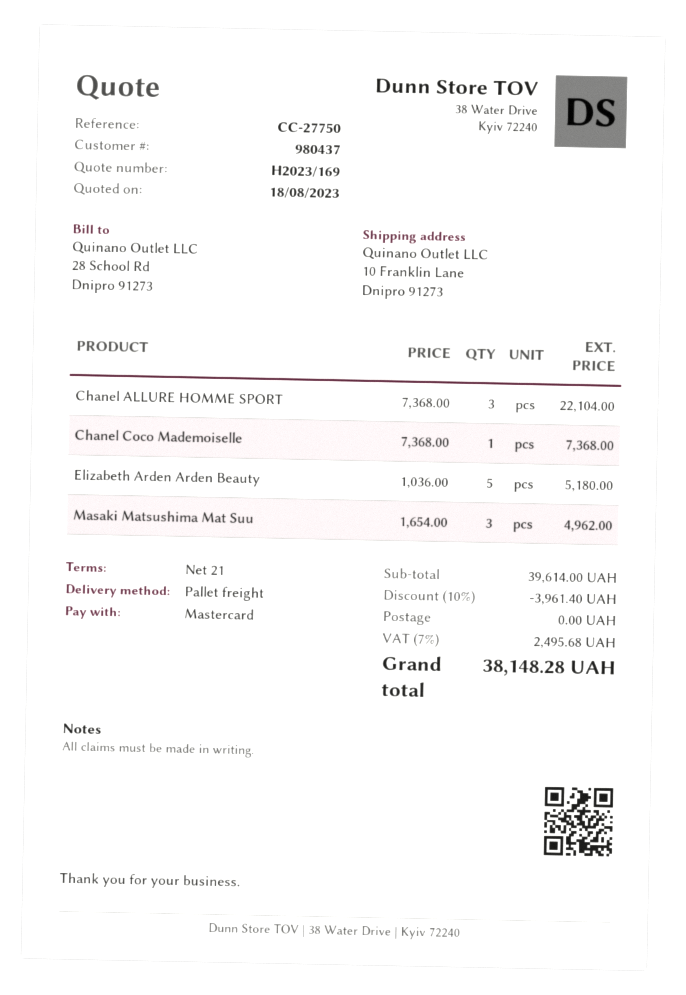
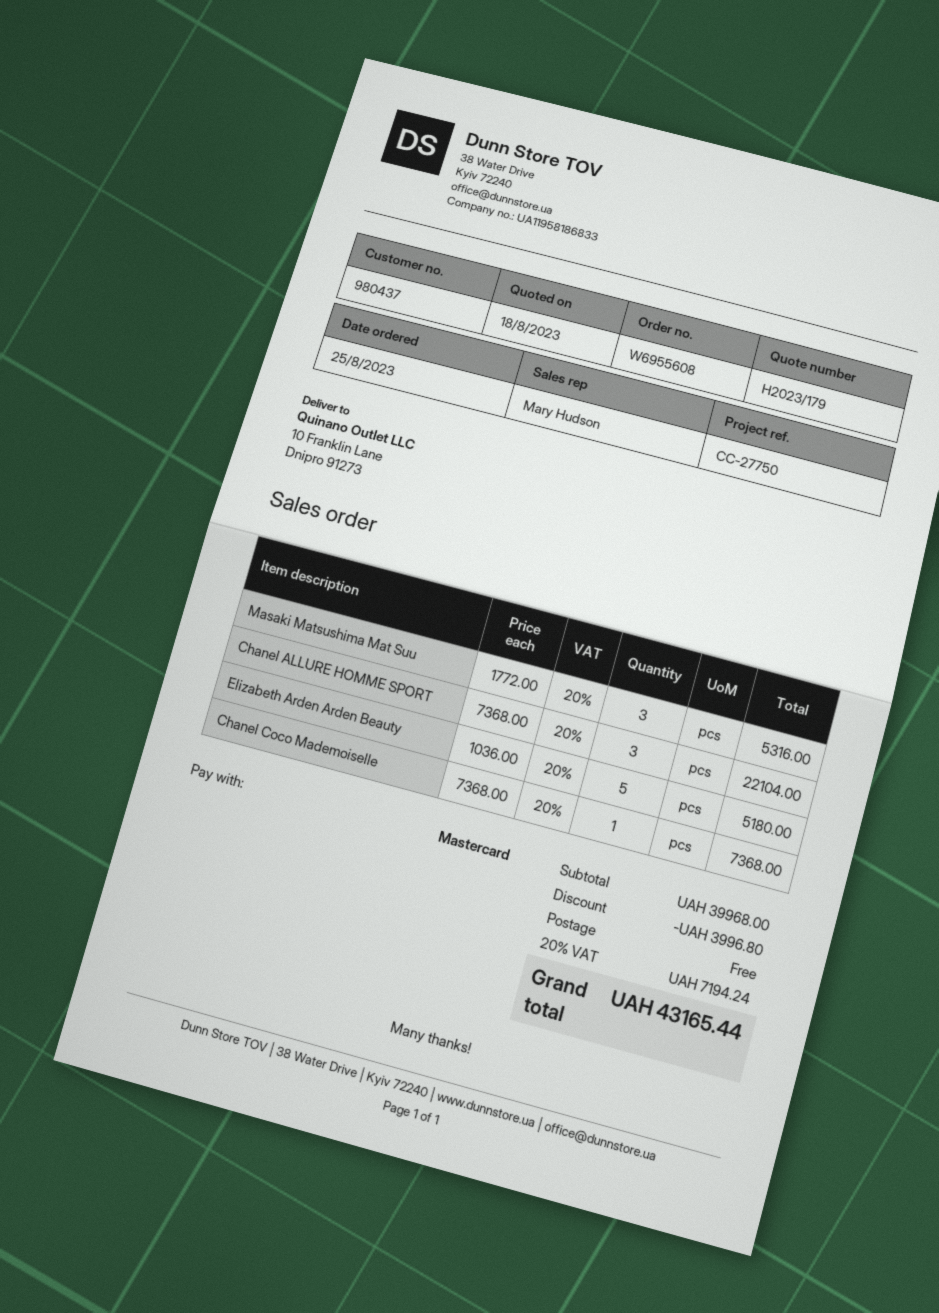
quote number: H2023/169 -> H2023/179
Masaki Matsushima Mat Suu: 3 x 1654.00 = 4962.00 -> 3 x 1772.00 = 5316.00
subtotal: 39614.00 -> 39968.00
discount: 3961.40 -> 3996.80
tax: 7% = 2495.68 -> 20% = 7194.24
total: 38148.28 -> 43165.44

